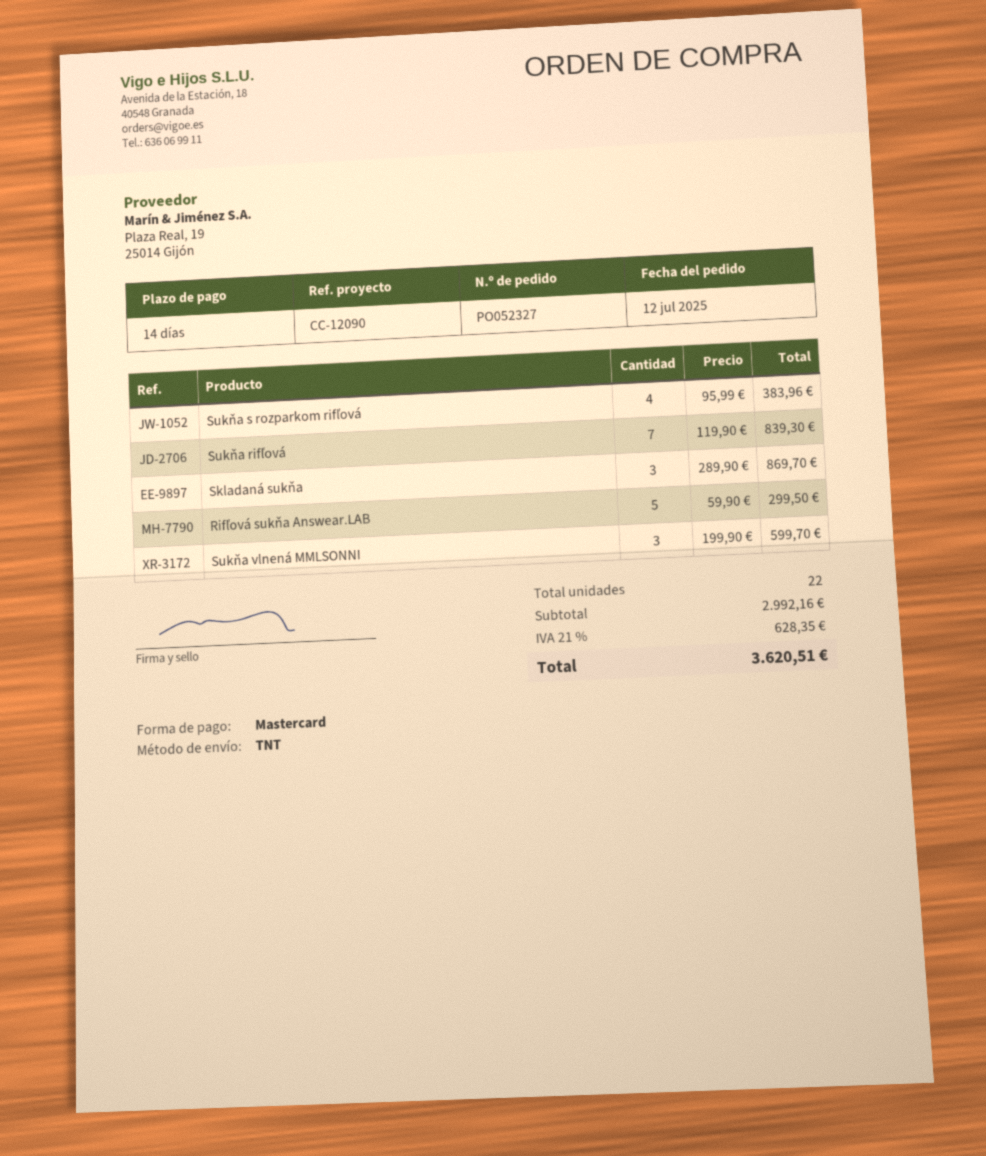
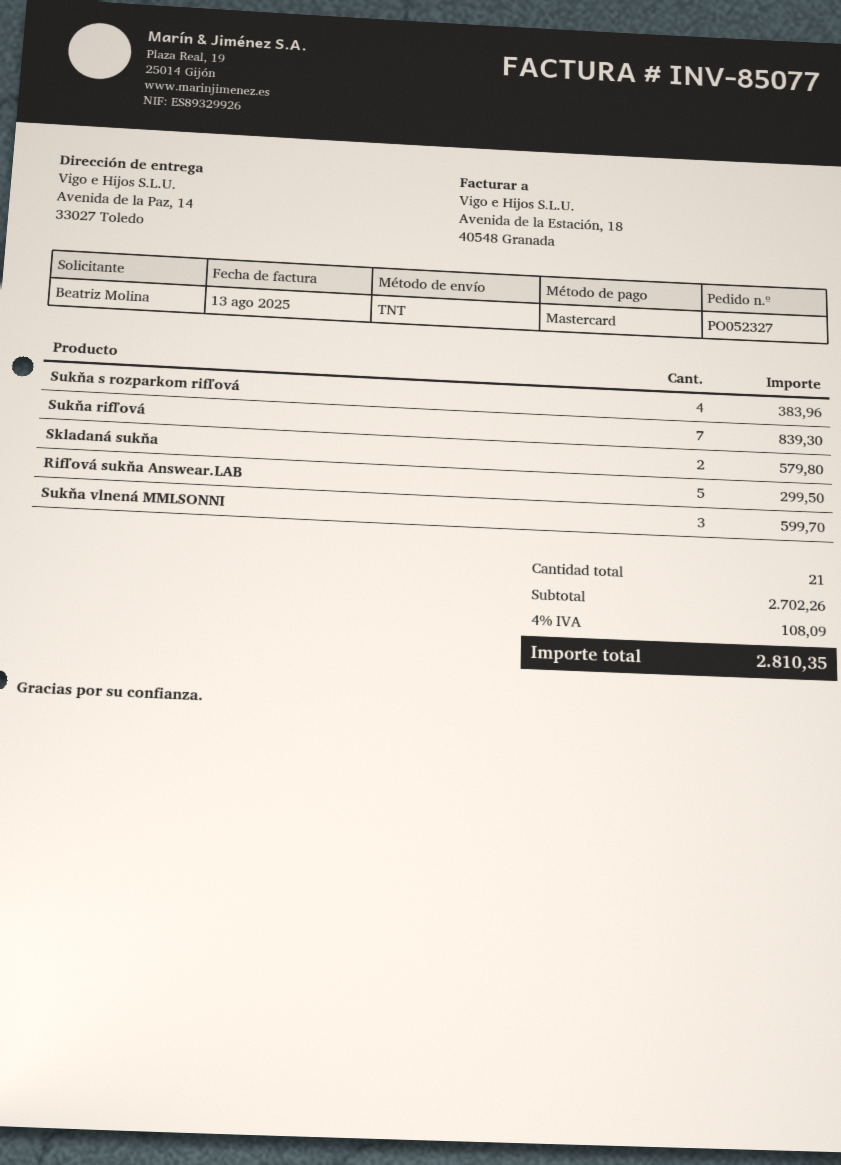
Skladaná sukňa: 3 for 869.70 -> 2 for 579.80
total quantity: 22 -> 21
subtotal: 2992.16 -> 2702.26
tax: 21% = 628.35 -> 4% = 108.09
total: 3620.51 -> 2810.35

